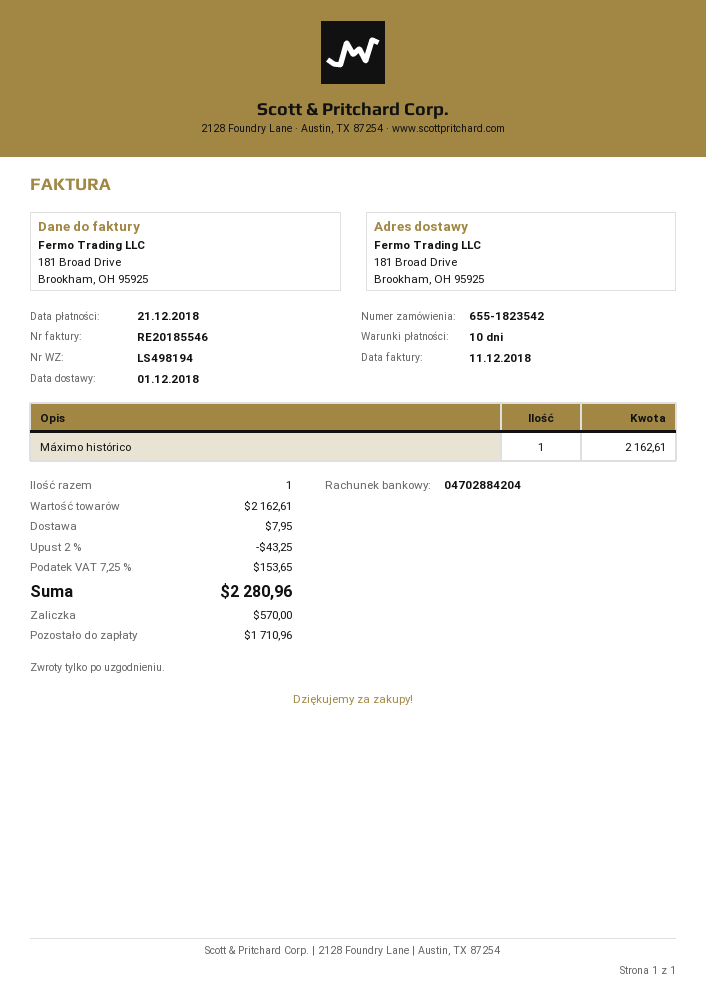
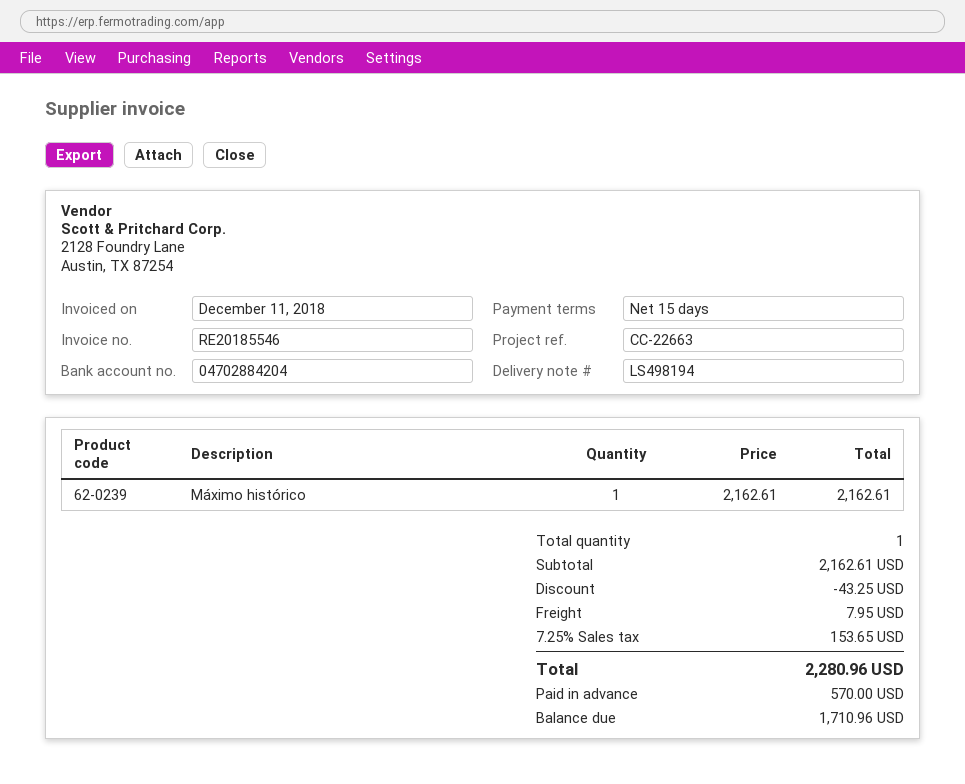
payment terms: 10 days -> 15 days

